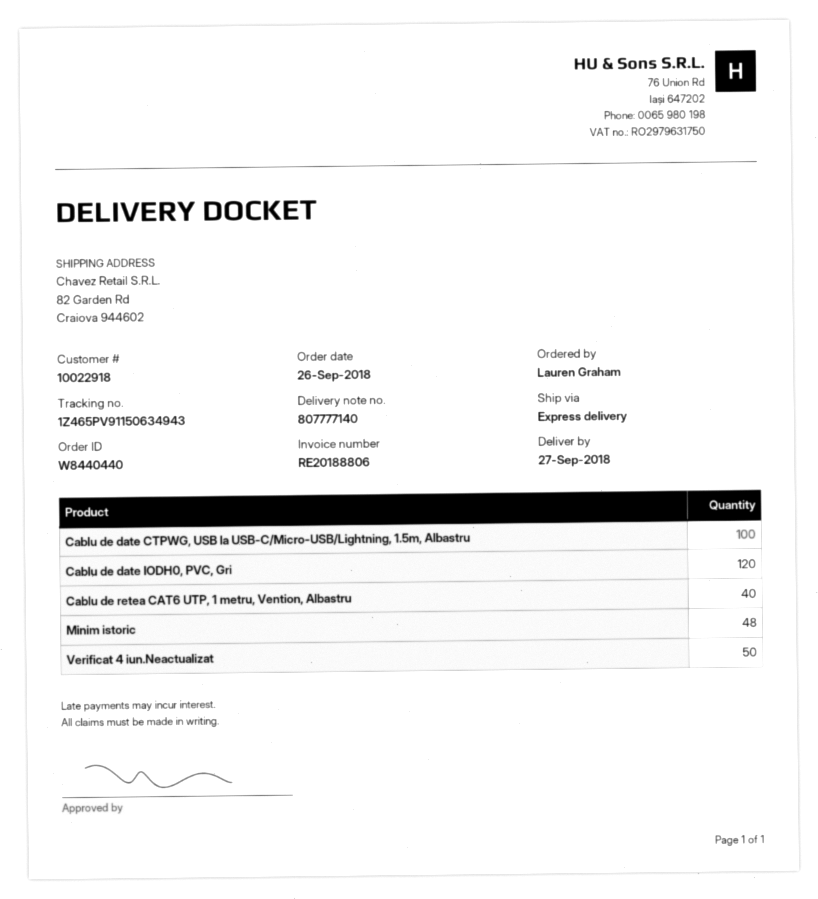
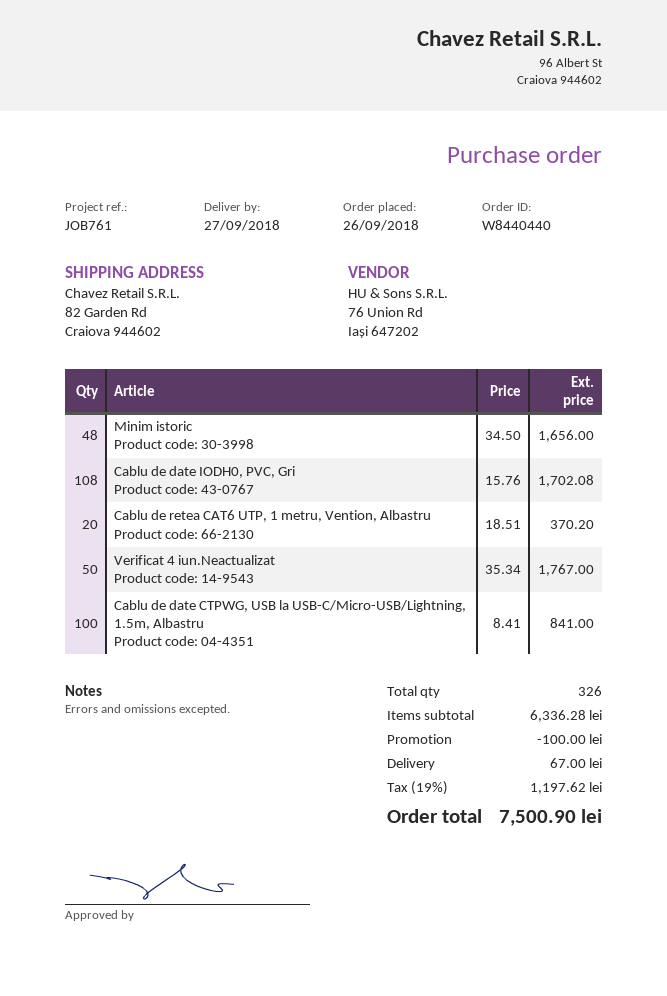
Cablu de date IODH0, PVC, Gri: 120 -> 108
Cablu de retea CAT6 UTP, 1 metru, Vention, Albastru: 40 -> 20

